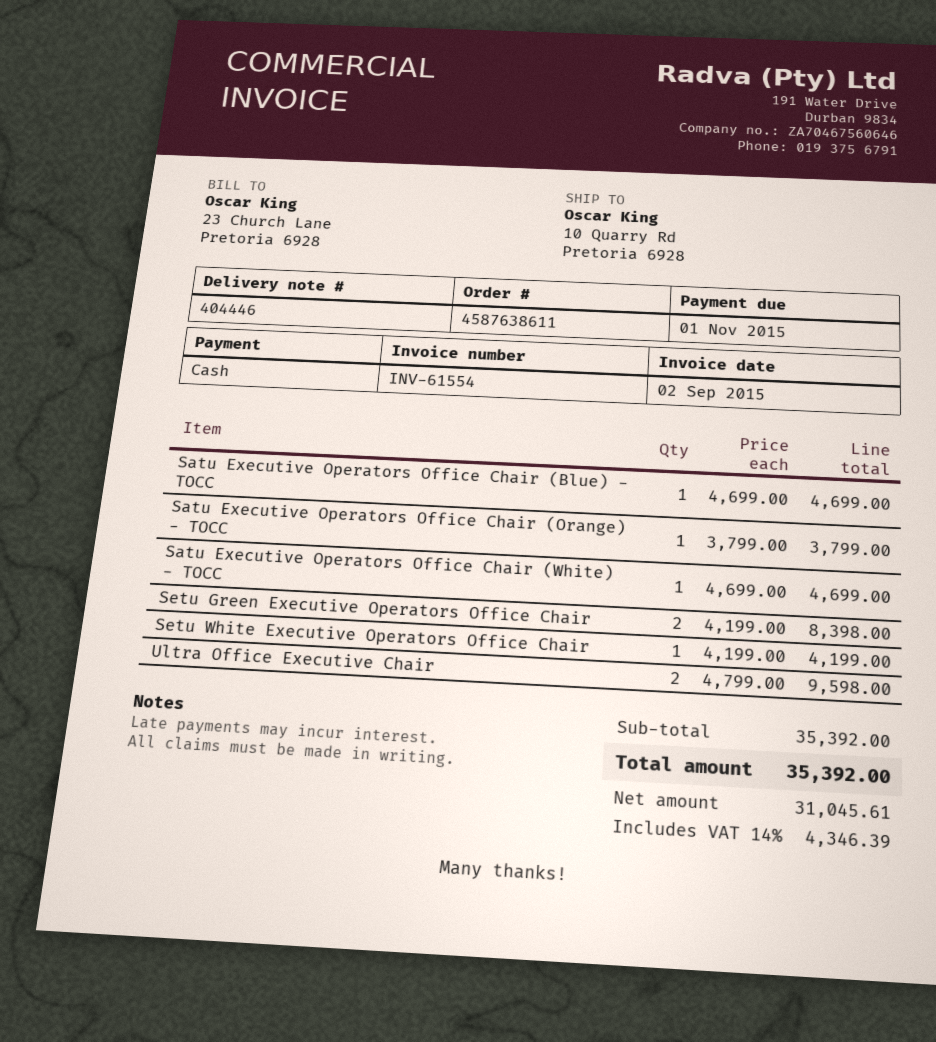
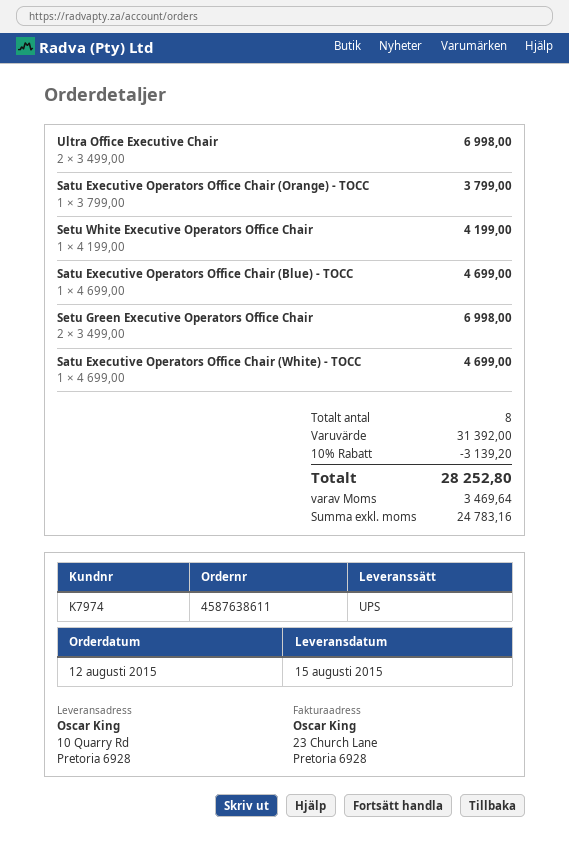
Setu Green Executive Operators Office Chair: 2 x 4199.00 = 8398.00 -> 2 x 3499.00 = 6998.00
Ultra Office Executive Chair: 2 x 4799.00 = 9598.00 -> 2 x 3499.00 = 6998.00
subtotal: 35392.00 -> 31392.00
discount: none -> 10% = 3139.20
net: 31045.61 -> 24783.16
tax: 4346.39 -> 3469.64
total: 35392.00 -> 28252.80

